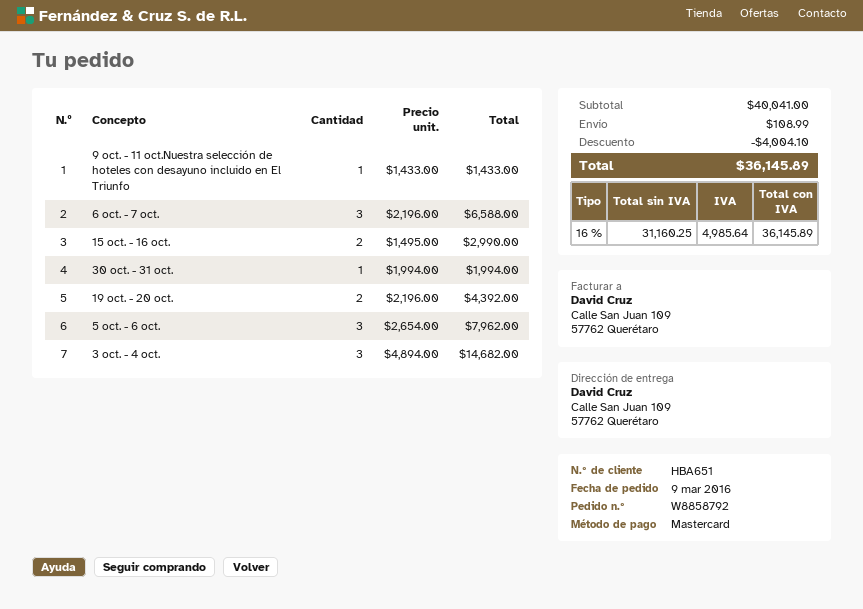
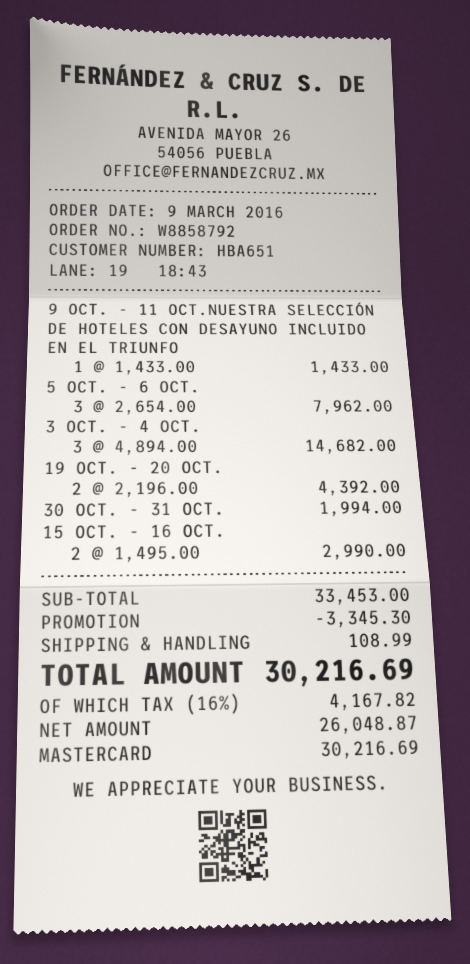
6 oct. - 7 oct.: 3 x 2196.00 = 6588.00 -> none
subtotal: 40041.00 -> 33453.00
discount: 4004.10 -> 3345.30
net: 31160.25 -> 26048.87
tax: 16% = 4985.64 -> 16% = 4167.82
total: 36145.89 -> 30216.69

